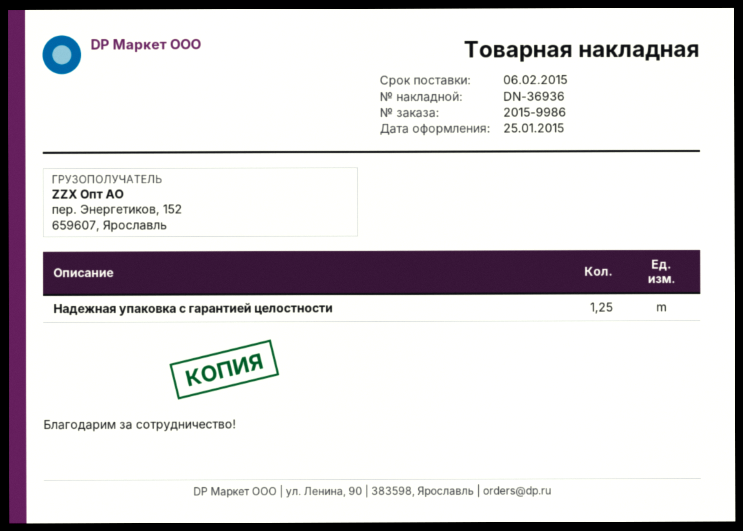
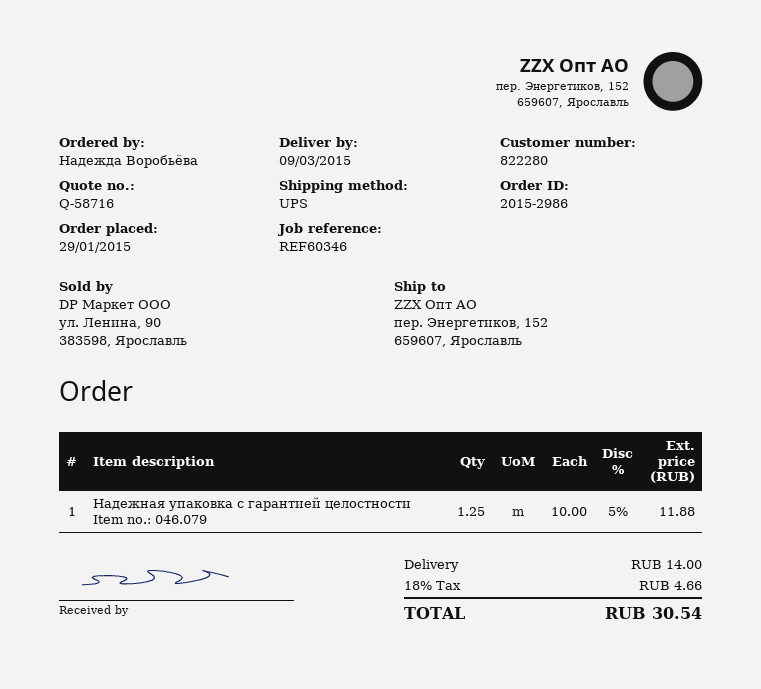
order number: 2015-9986 -> 2015-2986
order date: 2015-01-25 -> 2015-01-29
delivery date: 2015-02-06 -> 2015-03-09

